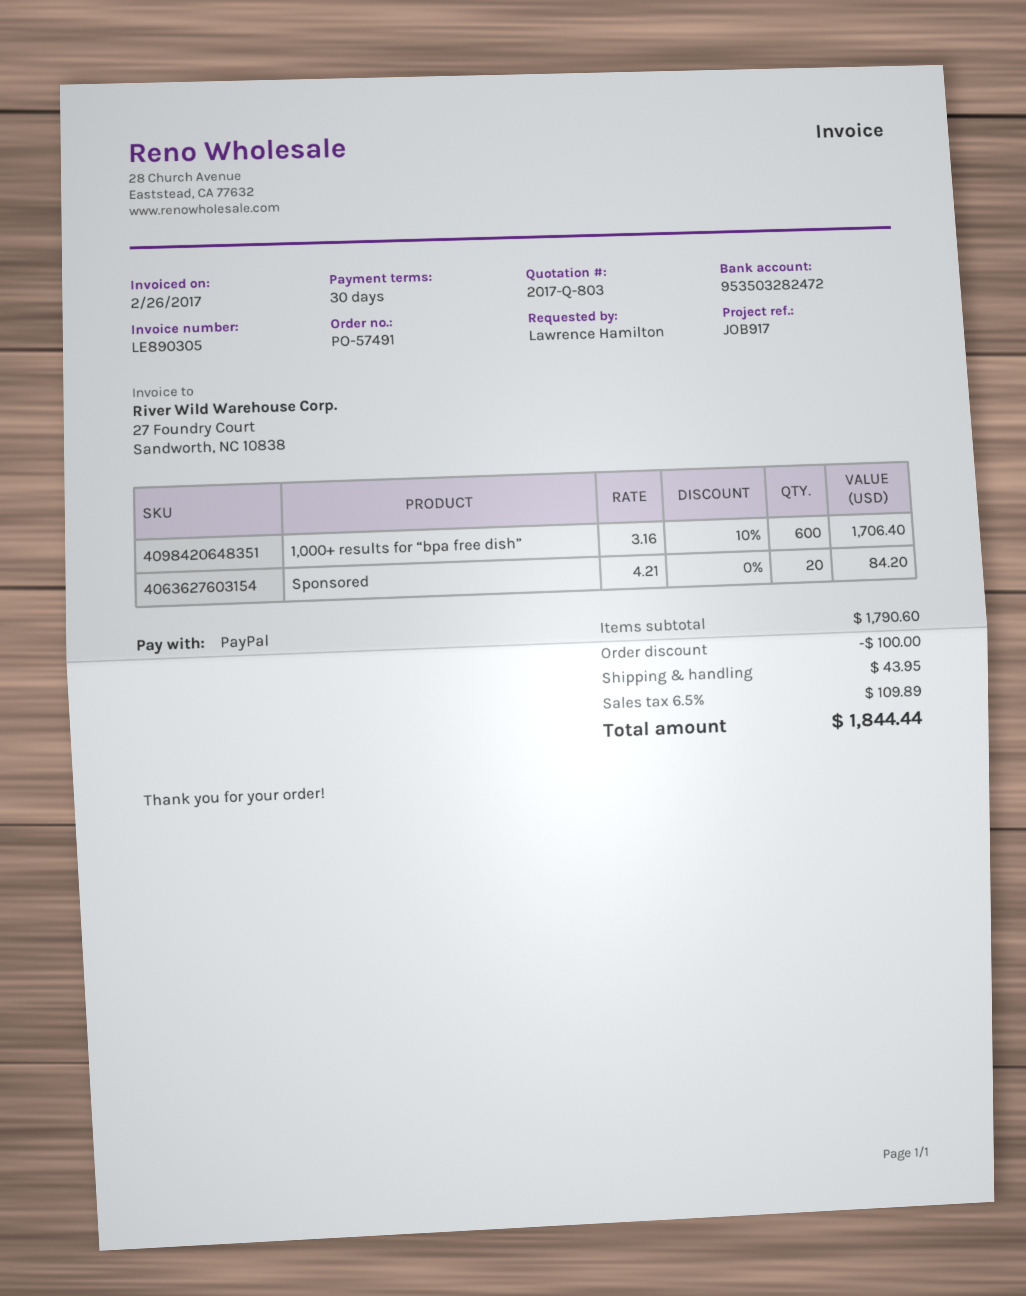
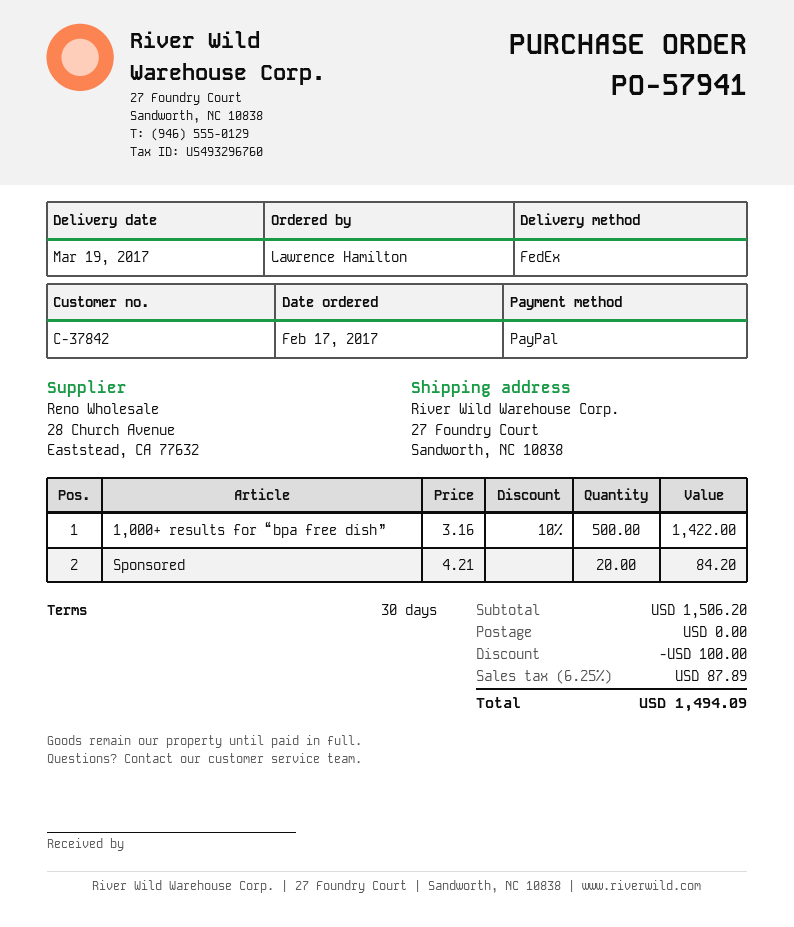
order number: PO-57491 -> PO-57941
1,000+ results for “bpa free dish”: 600 x 3.16 - 10% = 1706.40 -> 500 x 3.16 - 10% = 1422.00
subtotal: 1790.60 -> 1506.20
shipping: 43.95 -> 0.00
tax: 6.5% = 109.89 -> 6.25% = 87.89
total: 1844.44 -> 1494.09

